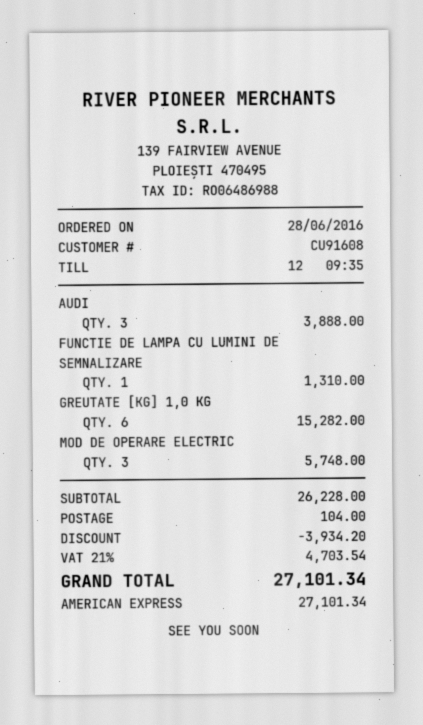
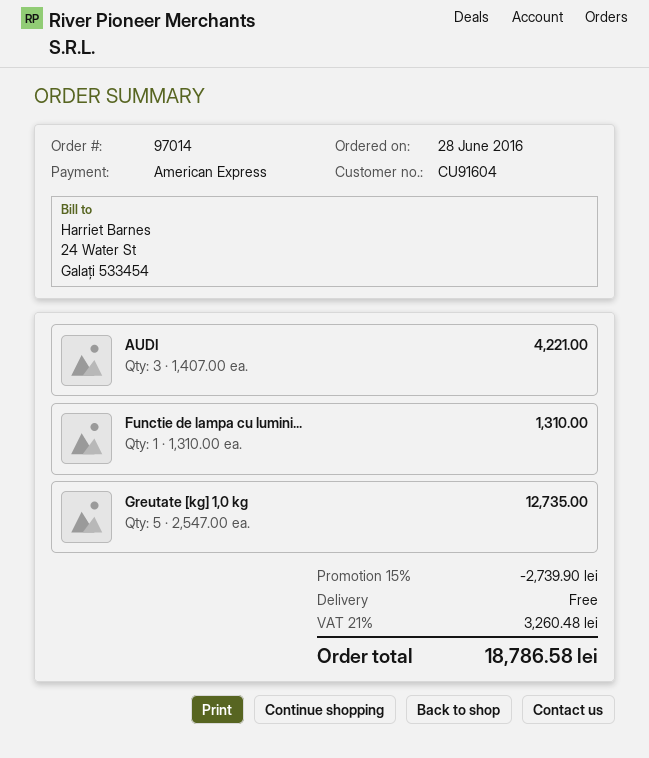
customer number: CU91608 -> CU91604
AUDI: 3 for 3888.00 -> 3 for 4221.00
GREUTATE [KG] 1,0 KG: 6 for 15282.00 -> 5 for 12735.00
MOD DE OPERARE ELECTRIC: 3 for 5748.00 -> none
discount: 3934.20 -> 2739.90
shipping: 104.00 -> 0.00
tax: 21% = 4703.54 -> 21% = 3260.48
total: 27101.34 -> 18786.58

